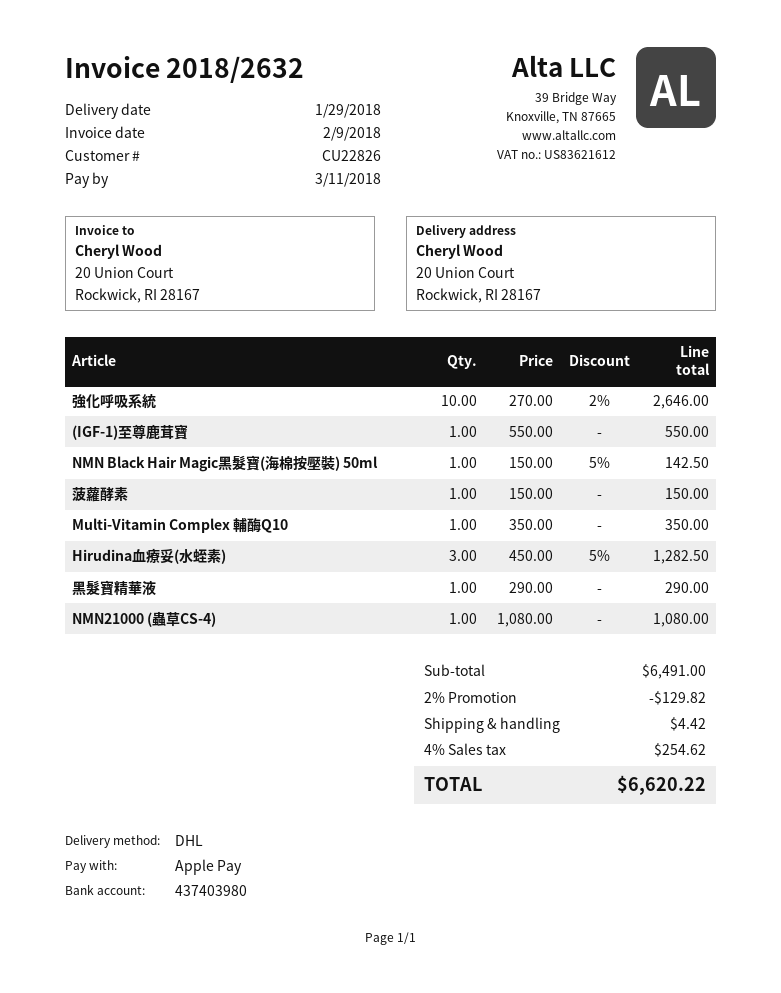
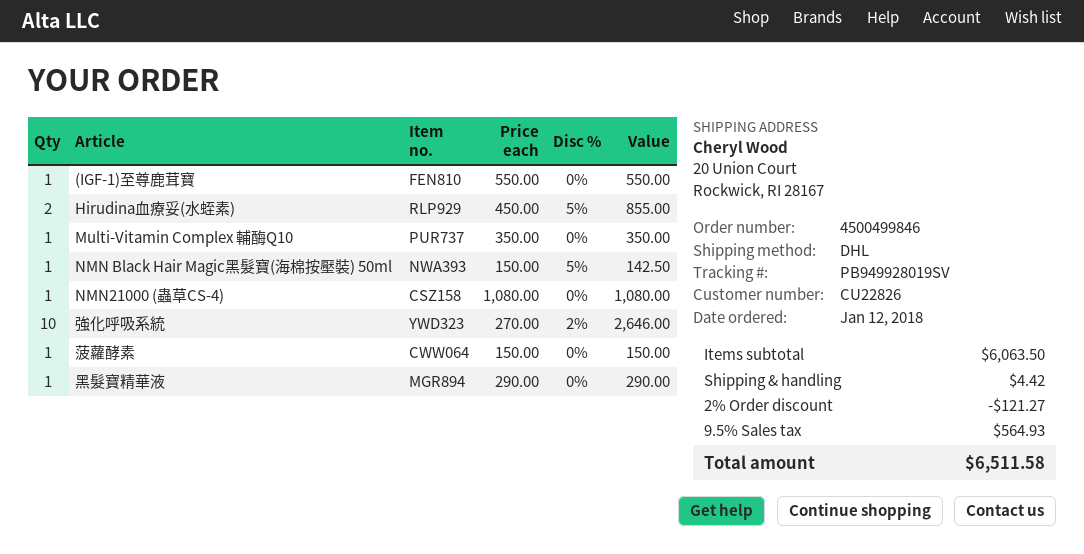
Hirudina血療妥(水蛭素): 3 x 450.00 - 5% = 1282.50 -> 2 x 450.00 - 5% = 855.00
subtotal: 6491.00 -> 6063.50
discount: 2% = 129.82 -> 2% = 121.27
tax: 4% = 254.62 -> 9.5% = 564.93
total: 6620.22 -> 6511.58

